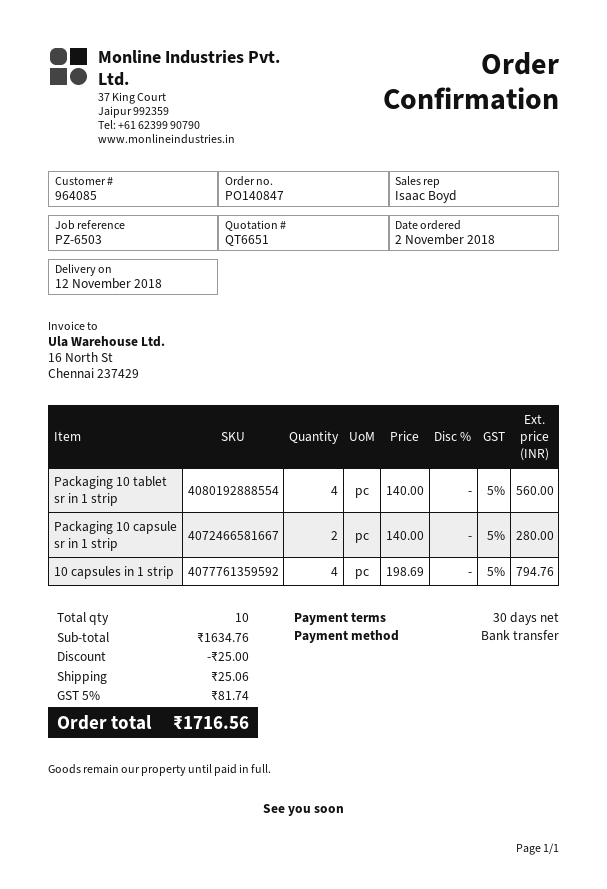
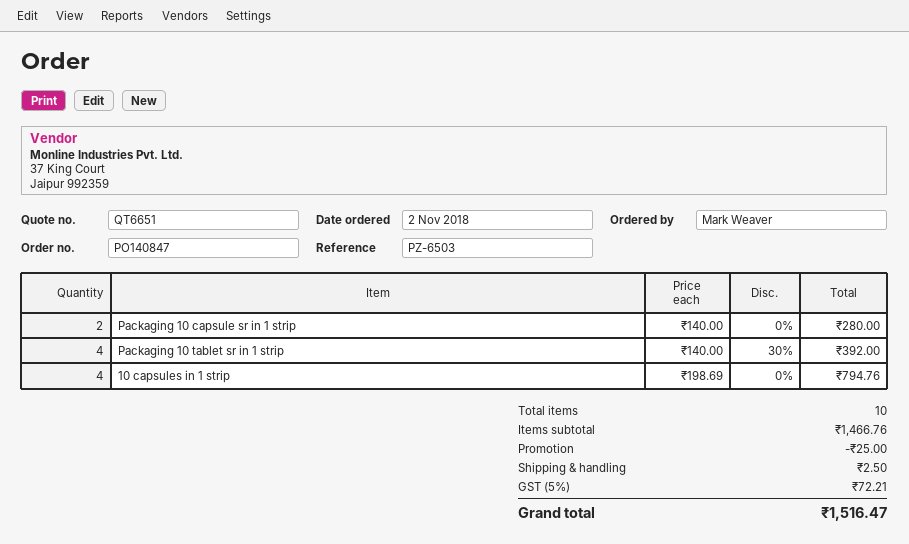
Packaging 10 tablet sr in 1 strip: 4 x 140.00 = 560.00 -> 4 x 140.00 - 30% = 392.00
subtotal: 1634.76 -> 1466.76
shipping: 25.06 -> 2.50
tax: 5% = 81.74 -> 5% = 72.21
total: 1716.56 -> 1516.47

